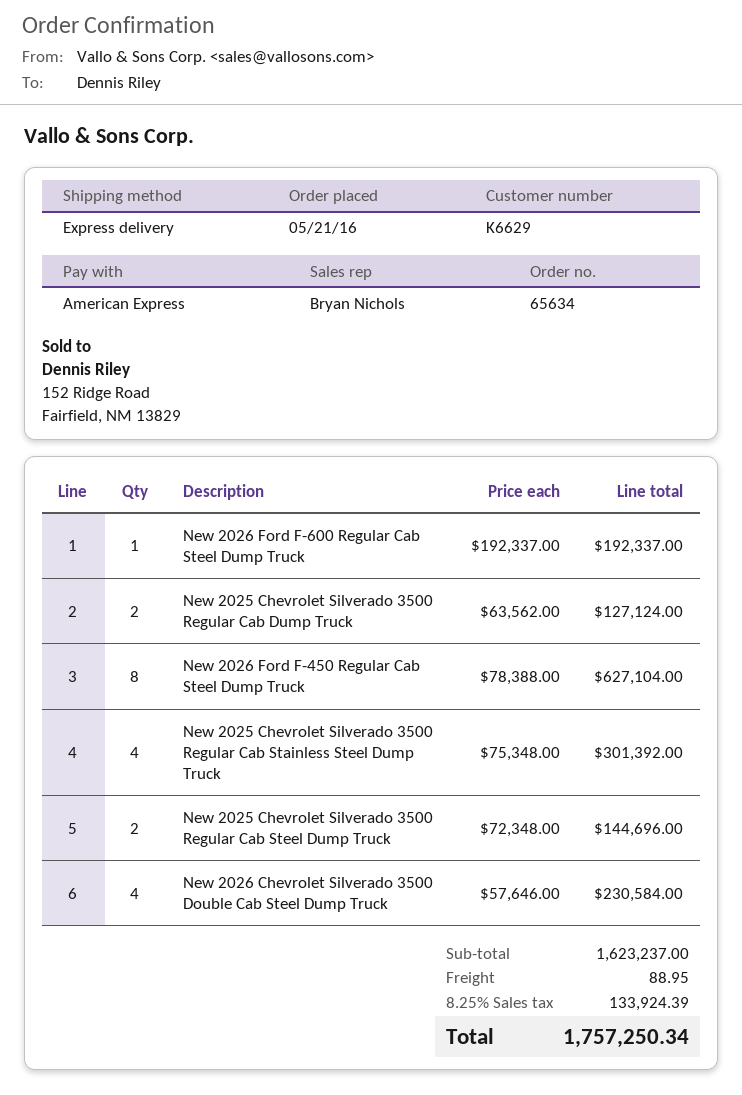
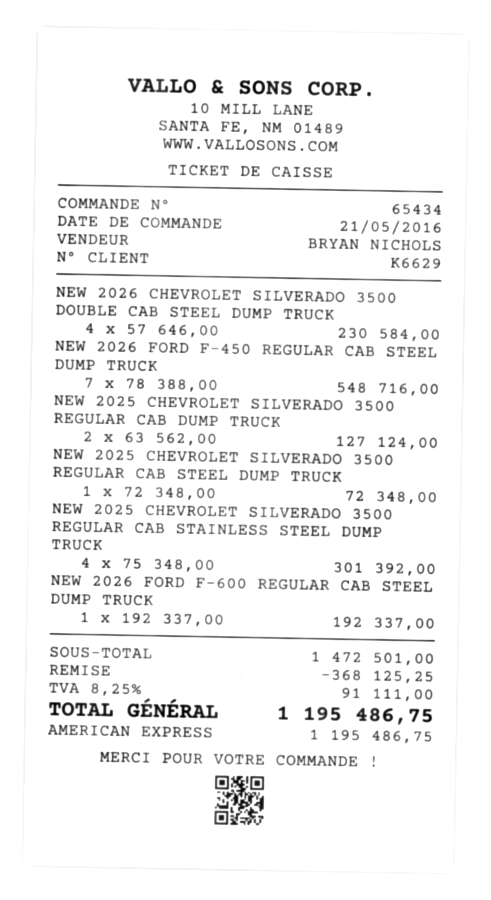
order number: 65634 -> 65434
New 2026 Ford F-450 Regular Cab Steel Dump Truck: 8 x 78388.00 = 627104.00 -> 7 x 78388.00 = 548716.00
New 2025 Chevrolet Silverado 3500 Regular Cab Steel Dump Truck: 2 x 72348.00 = 144696.00 -> 1 x 72348.00 = 72348.00
subtotal: 1623237.00 -> 1472501.00
discount: none -> 368125.25
shipping: 88.95 -> none
tax: 8.25% = 133924.39 -> 8.25% = 91111.00
total: 1757250.34 -> 1195486.75

